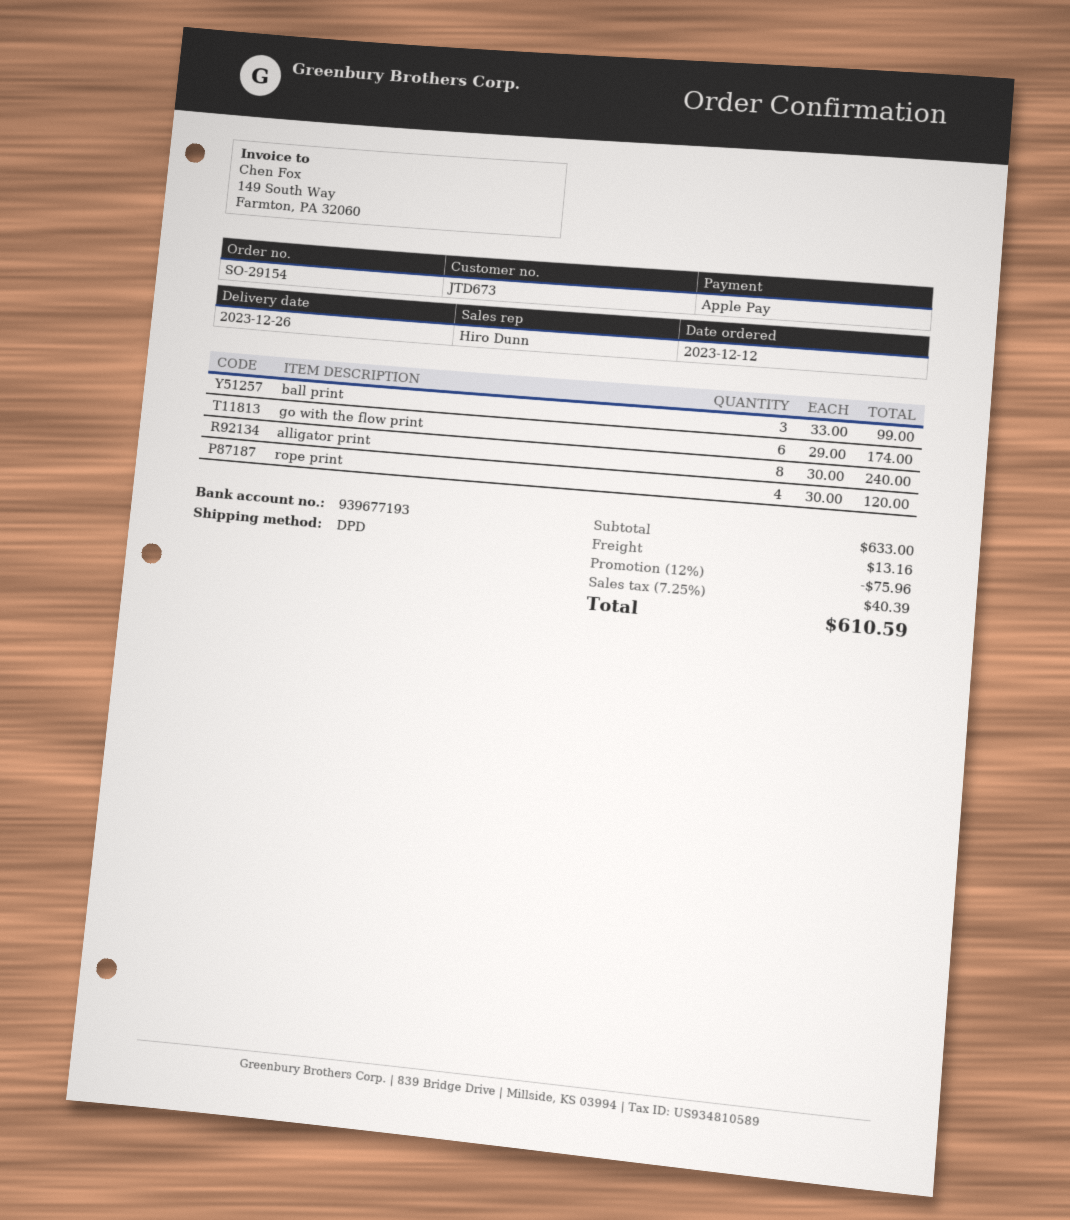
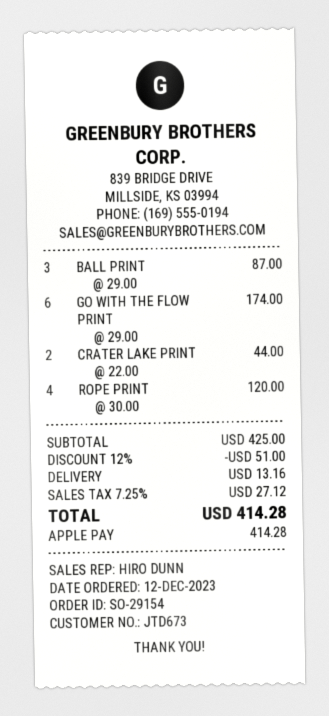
ball print: 3 x 33.00 = 99.00 -> 3 x 29.00 = 87.00
alligator print: 8 x 30.00 = 240.00 -> none
CRATER LAKE PRINT: none -> 2 x 22.00 = 44.00
subtotal: 633.00 -> 425.00
discount: 12% = 75.96 -> 12% = 51.00
tax: 7.25% = 40.39 -> 7.25% = 27.12
total: 610.59 -> 414.28

